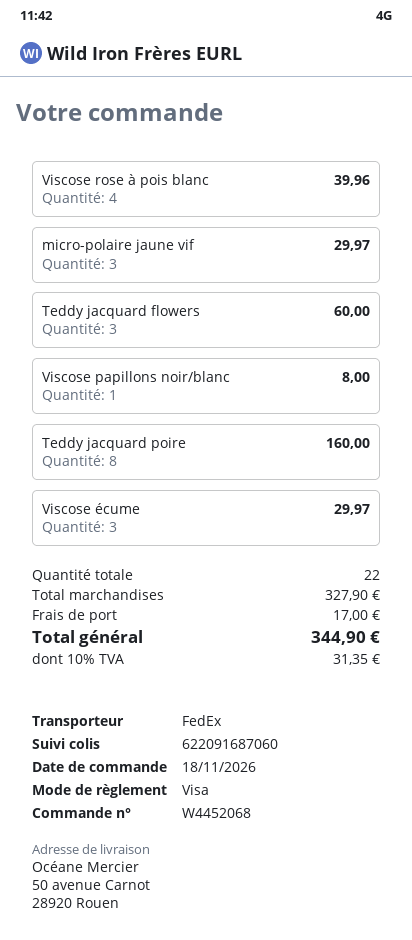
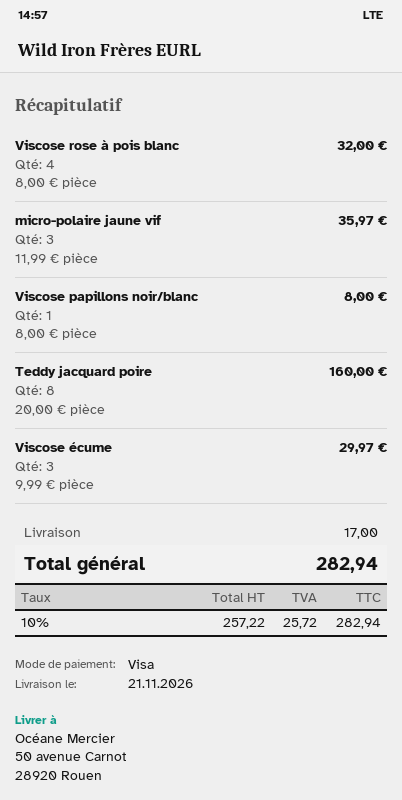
Viscose rose à pois blanc: 4 for 39.96 -> 4 for 32.00
micro-polaire jaune vif: 3 for 29.97 -> 3 for 35.97
Teddy jacquard flowers: 3 for 60.00 -> none
tax: 10% = 31.35 -> 10% = 25.72
total: 344.90 -> 282.94

